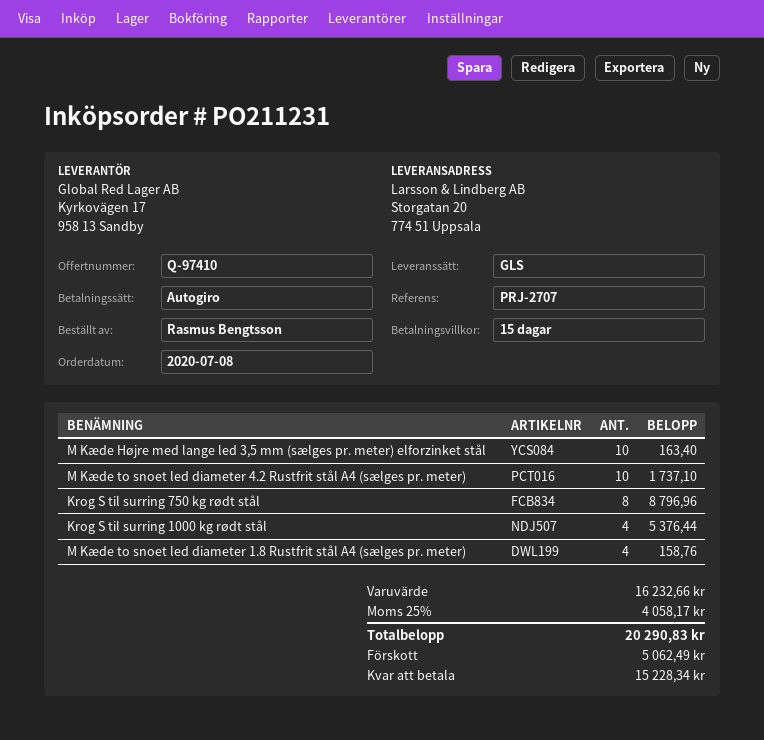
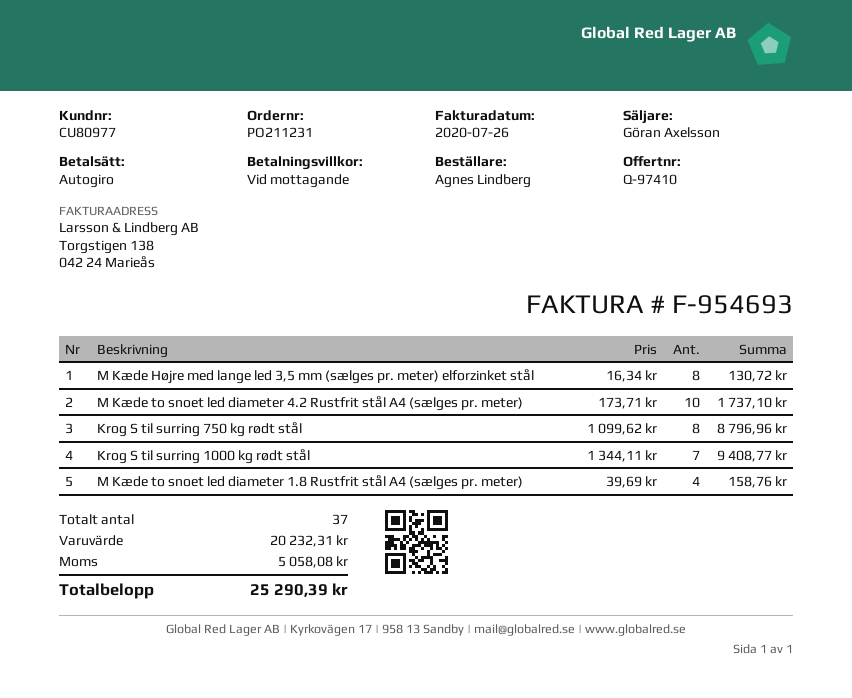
payment terms: 15 days -> on receipt
ordered by: Rasmus Bengtsson -> Agnes Lindberg
M Kæde Højre med lange led 3,5 mm (sælges pr. meter) elforzinket stål: 10 for 163.40 -> 8 for 130.72
Krog S til surring 1000 kg rødt stål: 4 for 5376.44 -> 7 for 9408.77
subtotal: 16232.66 -> 20232.31
tax: 4058.17 -> 5058.08
total: 20290.83 -> 25290.39

